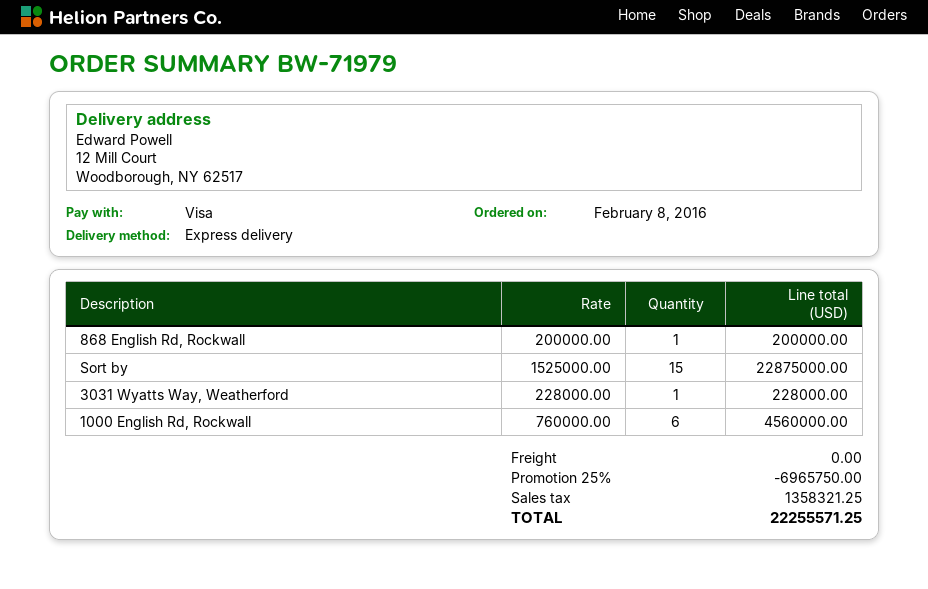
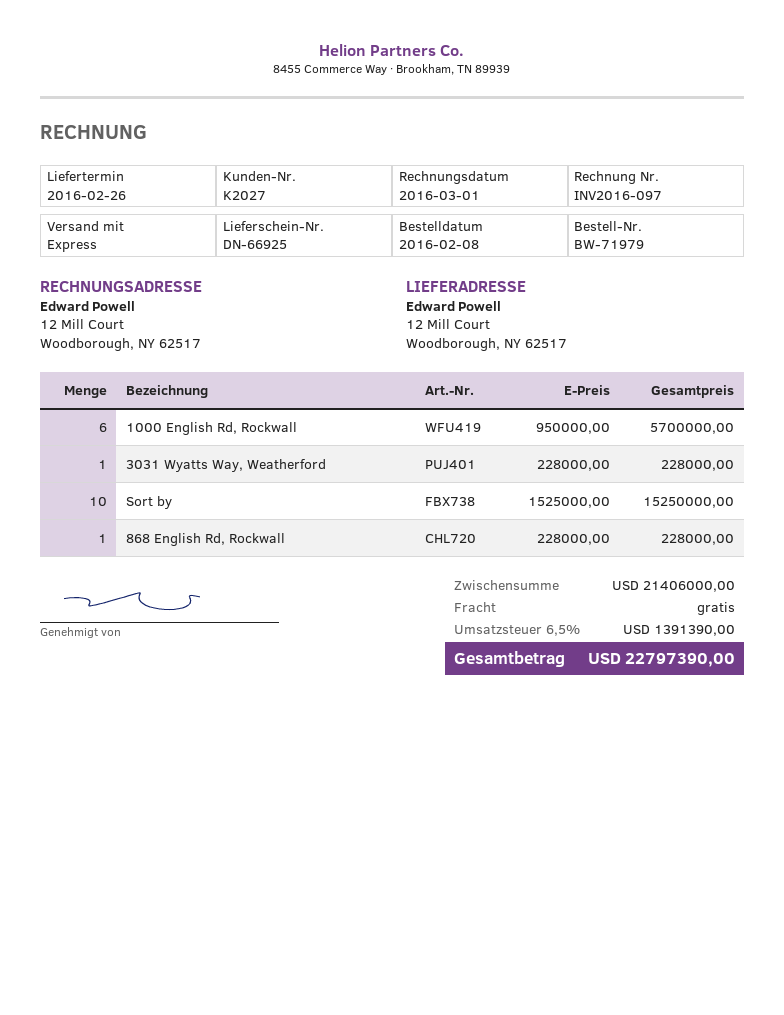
868 English Rd, Rockwall: 1 x 200000.00 = 200000.00 -> 1 x 228000.00 = 228000.00
Sort by: 15 x 1525000.00 = 22875000.00 -> 10 x 1525000.00 = 15250000.00
1000 English Rd, Rockwall: 6 x 760000.00 = 4560000.00 -> 6 x 950000.00 = 5700000.00
discount: 25% = 6965750.00 -> none
tax: 1358321.25 -> 1391390.00
total: 22255571.25 -> 22797390.00

